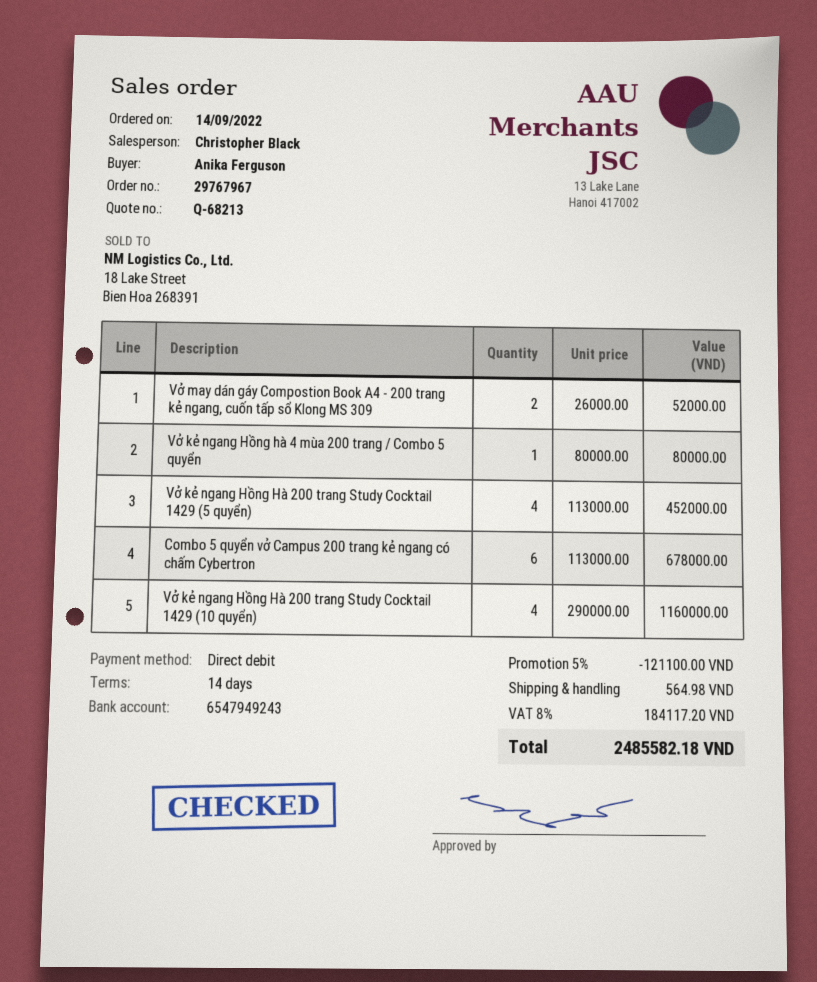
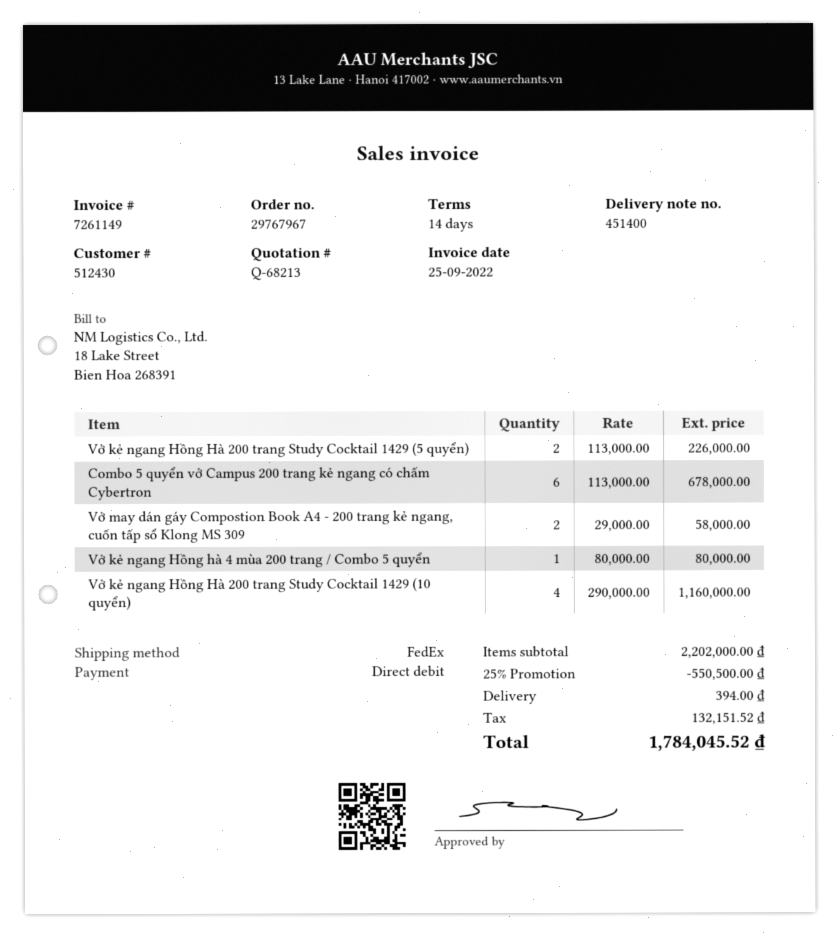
Vở may dán gáy Compostion Book A4 - 200 trang kẻ ngang, cuốn tấp sổ Klong MS 309: 2 x 26000.00 = 52000.00 -> 2 x 29000.00 = 58000.00
Vở kẻ ngang Hồng Hà 200 trang Study Cocktail 1429 (5 quyển): 4 x 113000.00 = 452000.00 -> 2 x 113000.00 = 226000.00
discount: 5% = 121100.00 -> 25% = 550500.00
shipping: 564.98 -> 394.00
tax: 184117.20 -> 132151.52
total: 2485582.18 -> 1784045.52

